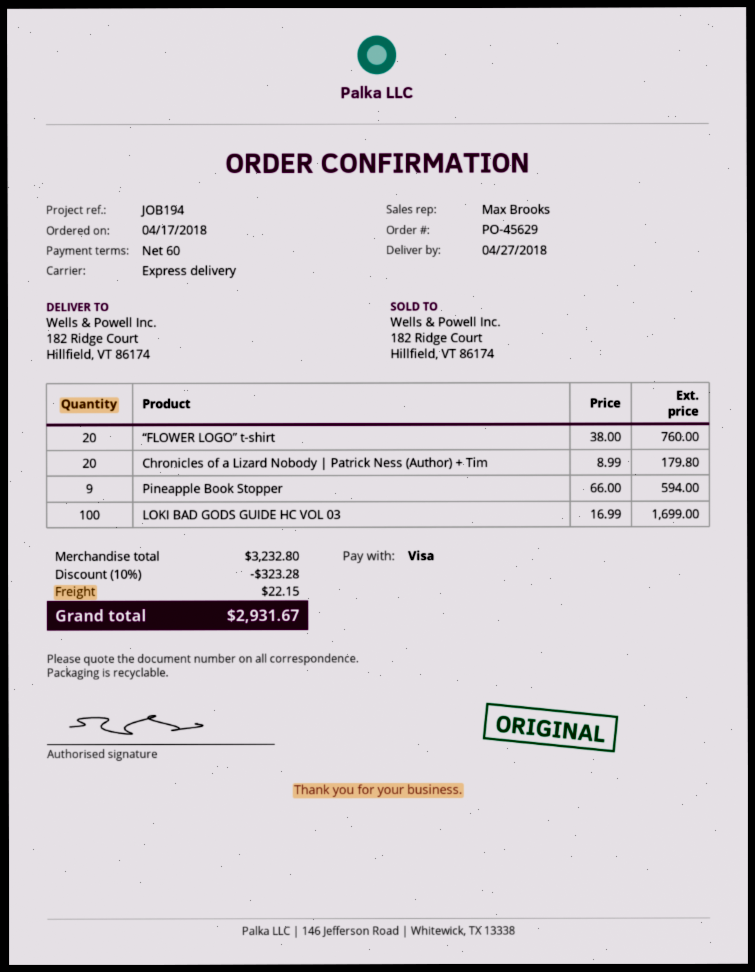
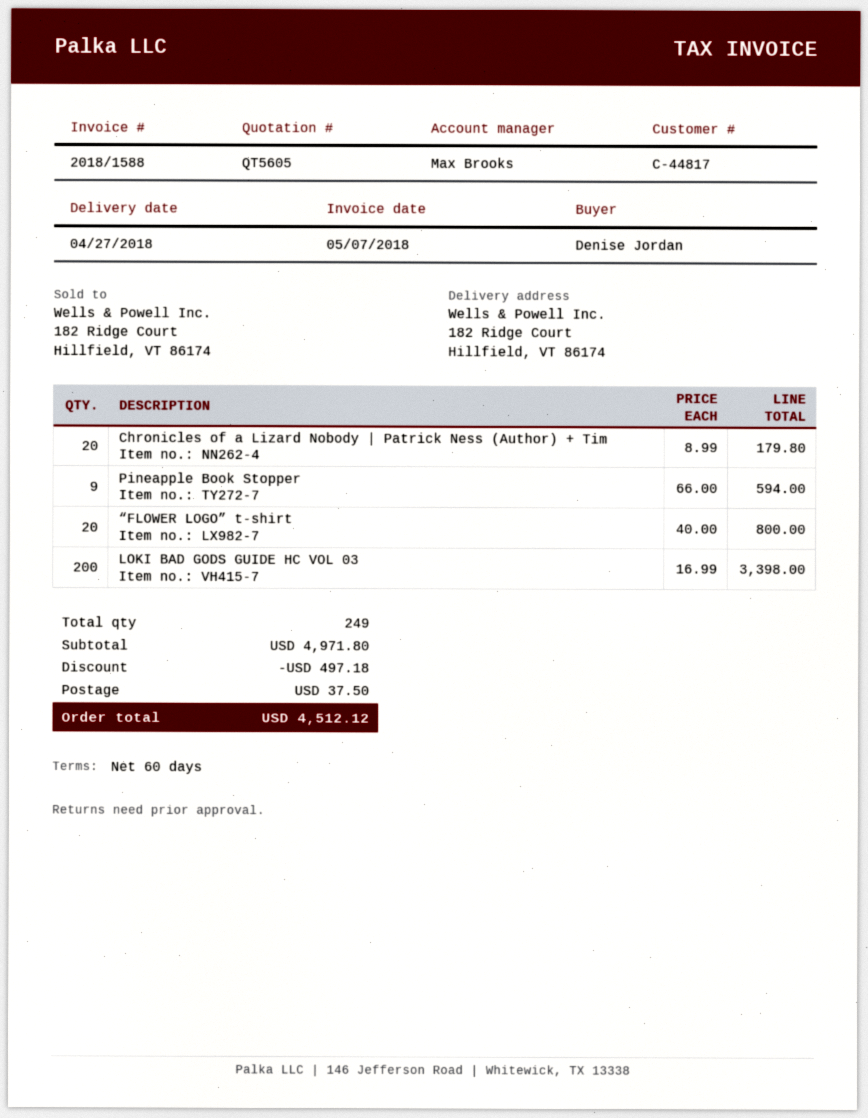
“FLOWER LOGO” t-shirt: 20 x 38.00 = 760.00 -> 20 x 40.00 = 800.00
LOKI BAD GODS GUIDE HC VOL 03: 100 x 16.99 = 1699.00 -> 200 x 16.99 = 3398.00
subtotal: 3232.80 -> 4971.80
discount: 323.28 -> 497.18
shipping: 22.15 -> 37.50
total: 2931.67 -> 4512.12

